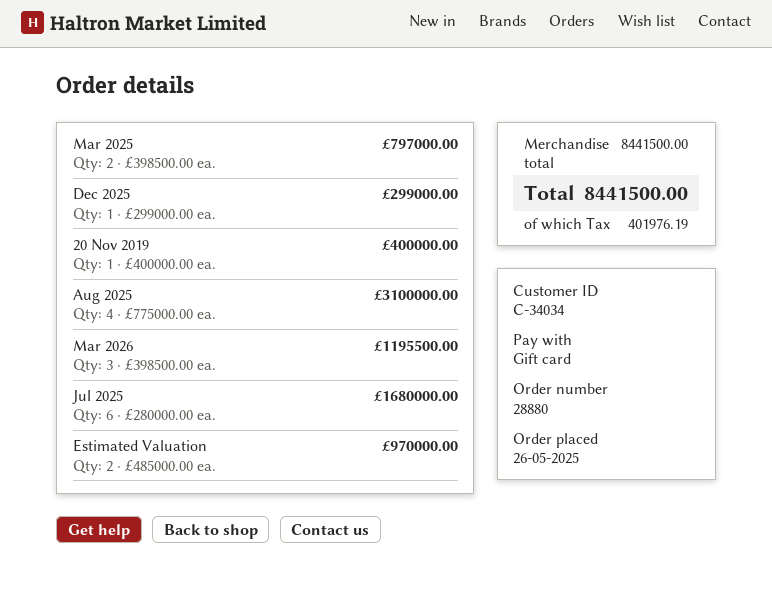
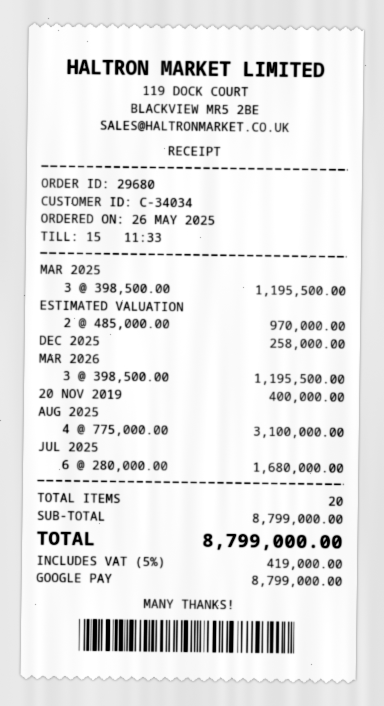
order number: 28880 -> 29680
payment method: gift card -> Google Pay
Mar 2025: 2 x 398500.00 = 797000.00 -> 3 x 398500.00 = 1195500.00
Dec 2025: 1 x 299000.00 = 299000.00 -> 1 x 258000.00 = 258000.00
subtotal: 8441500.00 -> 8799000.00
tax: 401976.19 -> 419000.00
total: 8441500.00 -> 8799000.00

